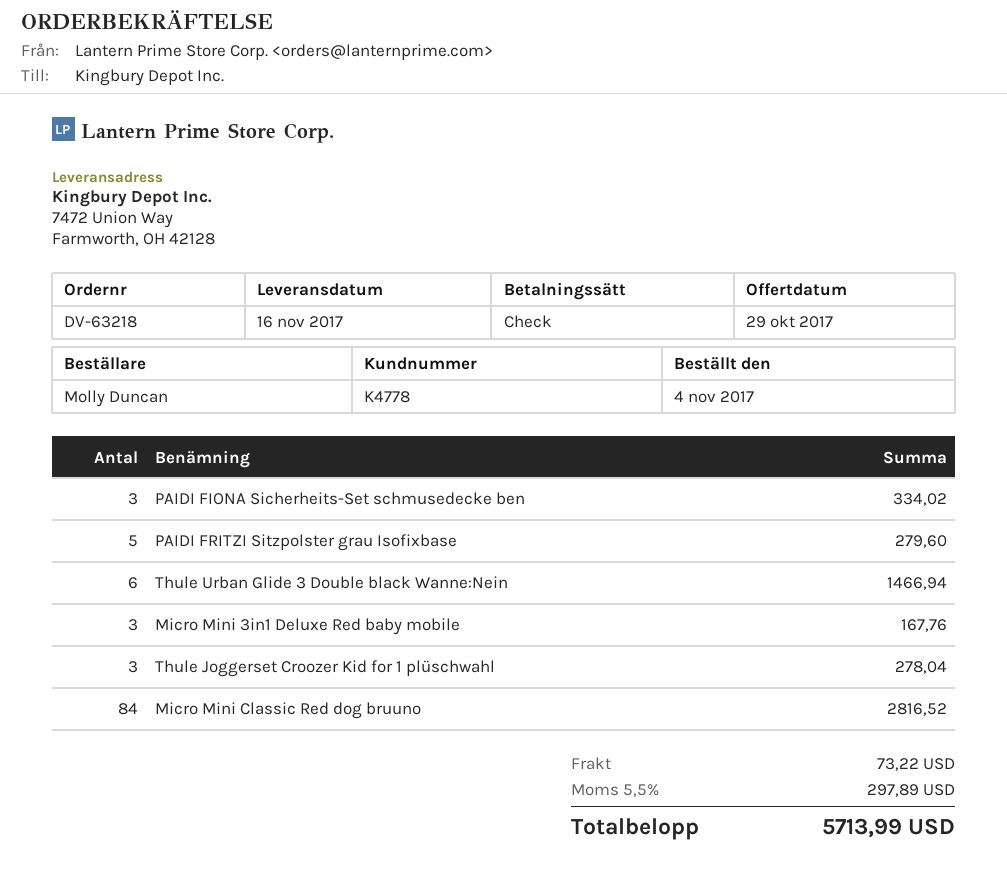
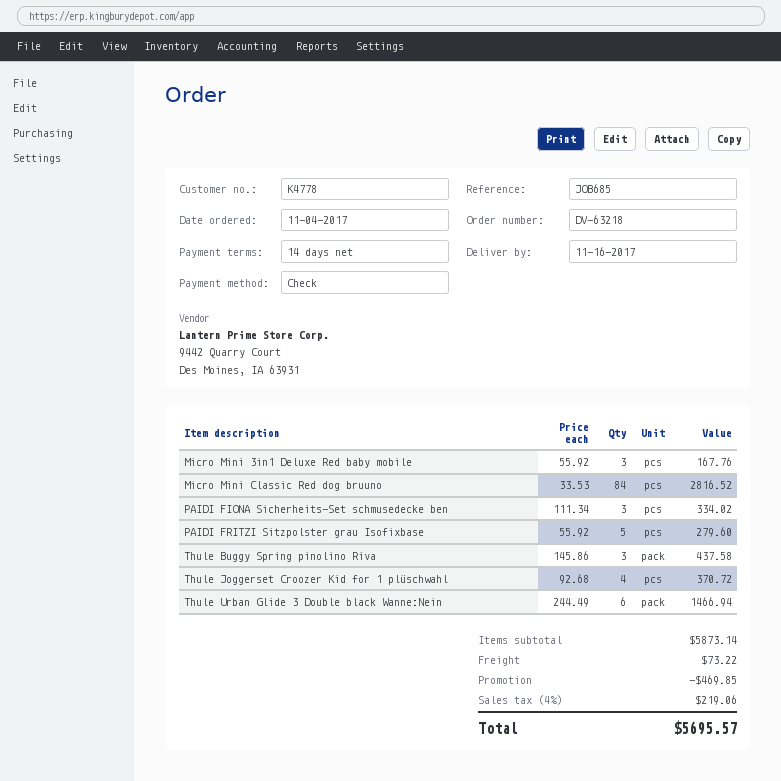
Thule Joggerset Croozer Kid for 1 plüschwahl: 3 for 278.04 -> 4 for 370.72
Thule Buggy Spring pinolino Riva: none -> 3 for 437.58
discount: none -> 469.85
tax: 5.5% = 297.89 -> 4% = 219.06
total: 5713.99 -> 5695.57

